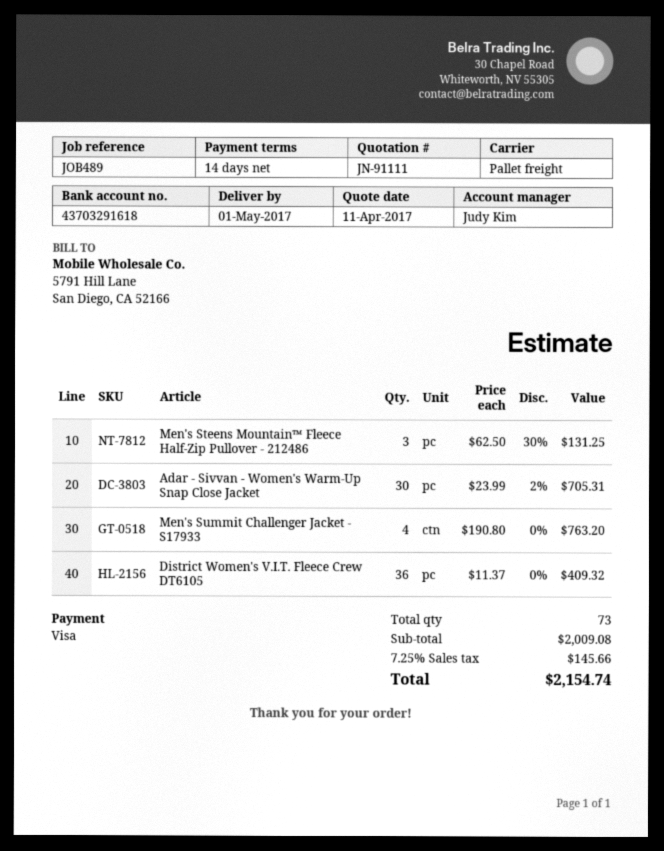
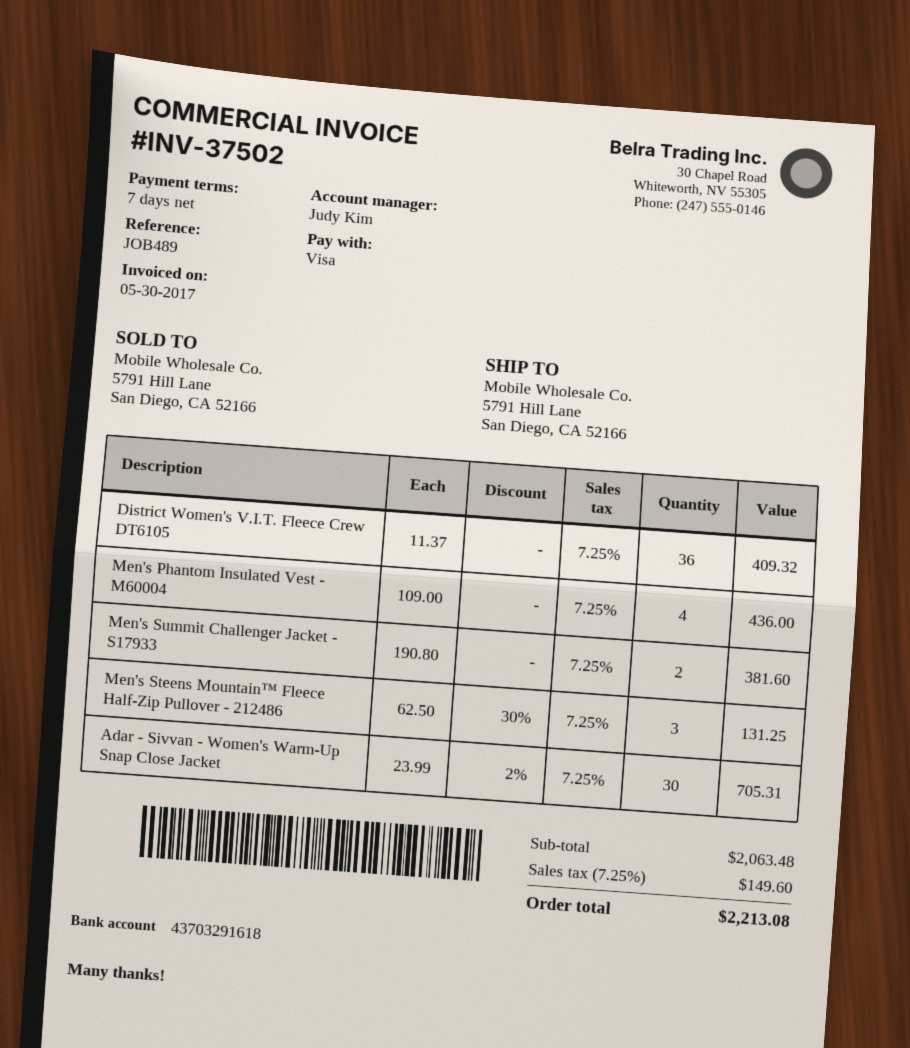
payment terms: 14 days -> 7 days
Men's Summit Challenger Jacket - S17933: 4 x 190.80 = 763.20 -> 2 x 190.80 = 381.60
Men's Phantom Insulated Vest - M60004: none -> 4 x 109.00 = 436.00
subtotal: 2009.08 -> 2063.48
tax: 7.25% = 145.66 -> 7.25% = 149.60
total: 2154.74 -> 2213.08

